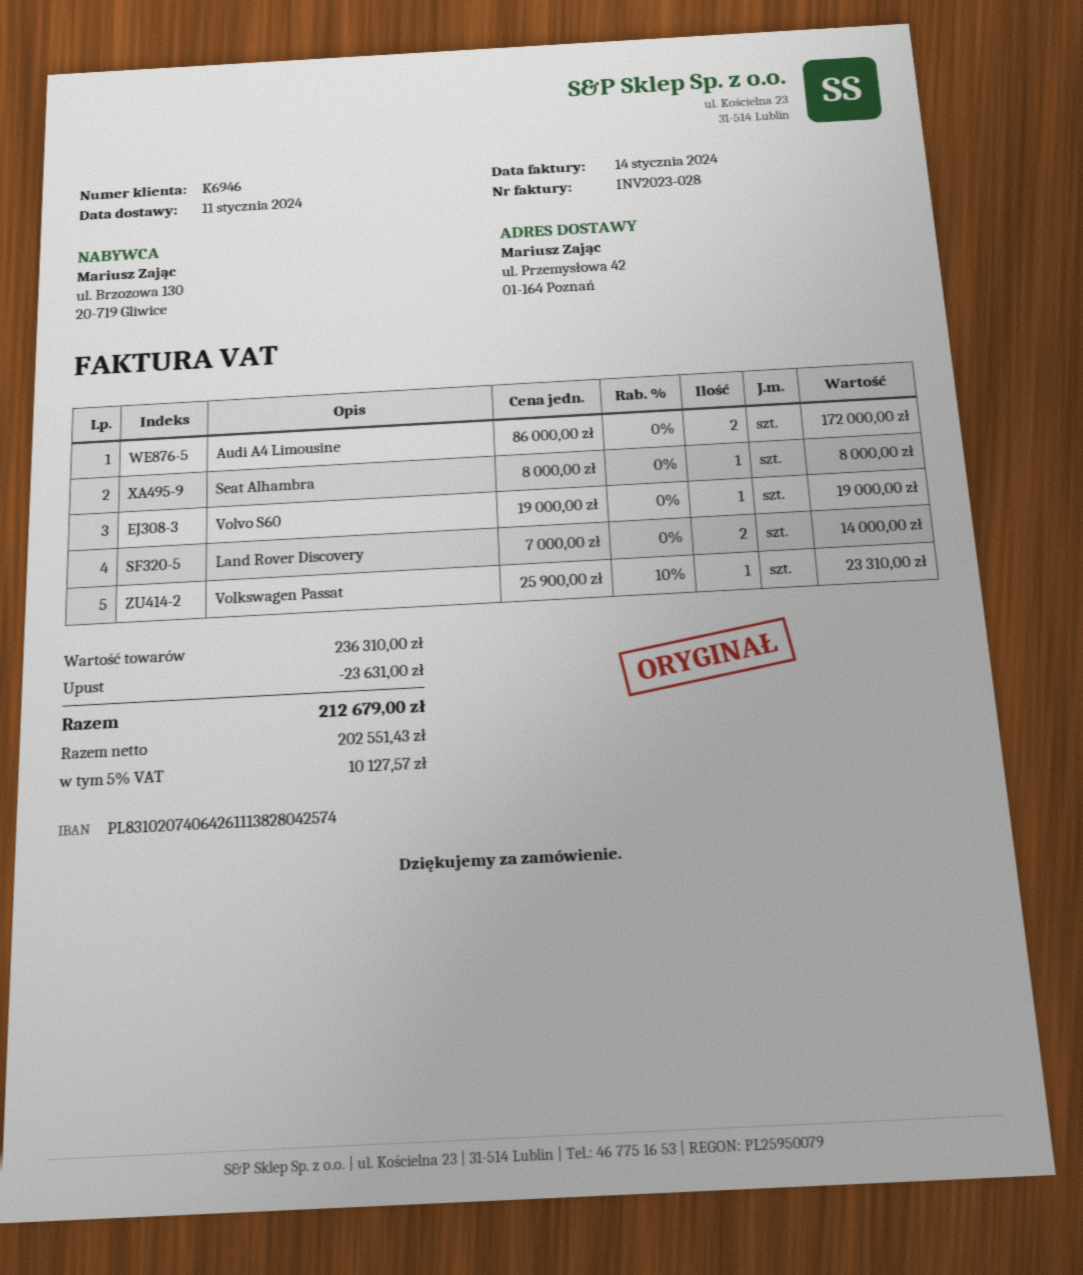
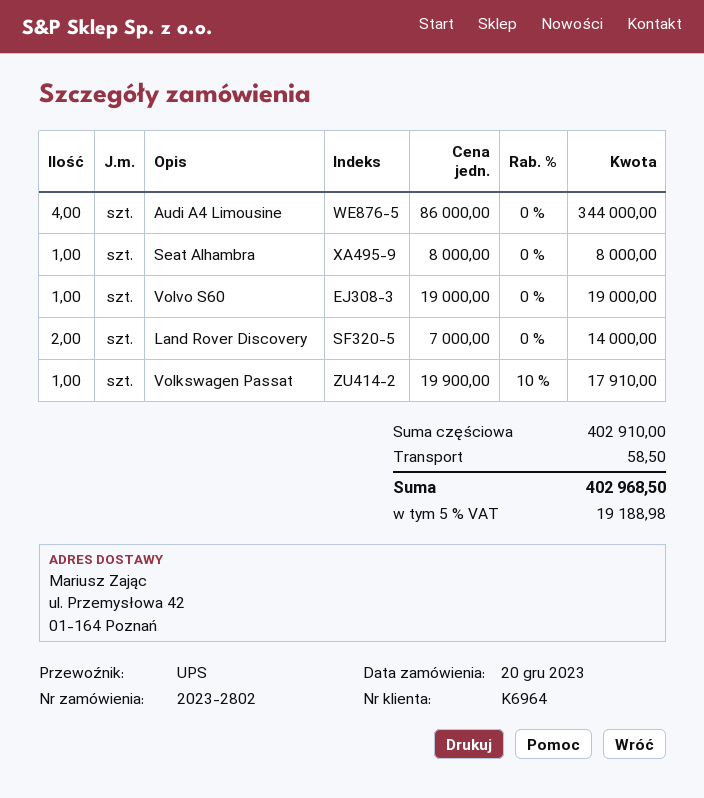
customer number: K6946 -> K6964
Audi A4 Limousine: 2 x 86000.00 = 172000.00 -> 4 x 86000.00 = 344000.00
Volkswagen Passat: 1 x 25900.00 - 10% = 23310.00 -> 1 x 19900.00 - 10% = 17910.00
subtotal: 236310.00 -> 402910.00
discount: 23631.00 -> none
shipping: none -> 58.50
tax: 5% = 10127.57 -> 5% = 19188.98
total: 212679.00 -> 402968.50

